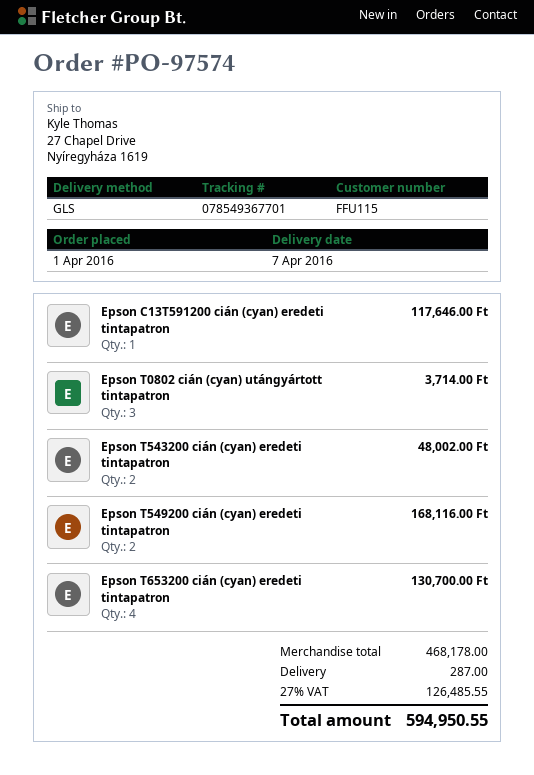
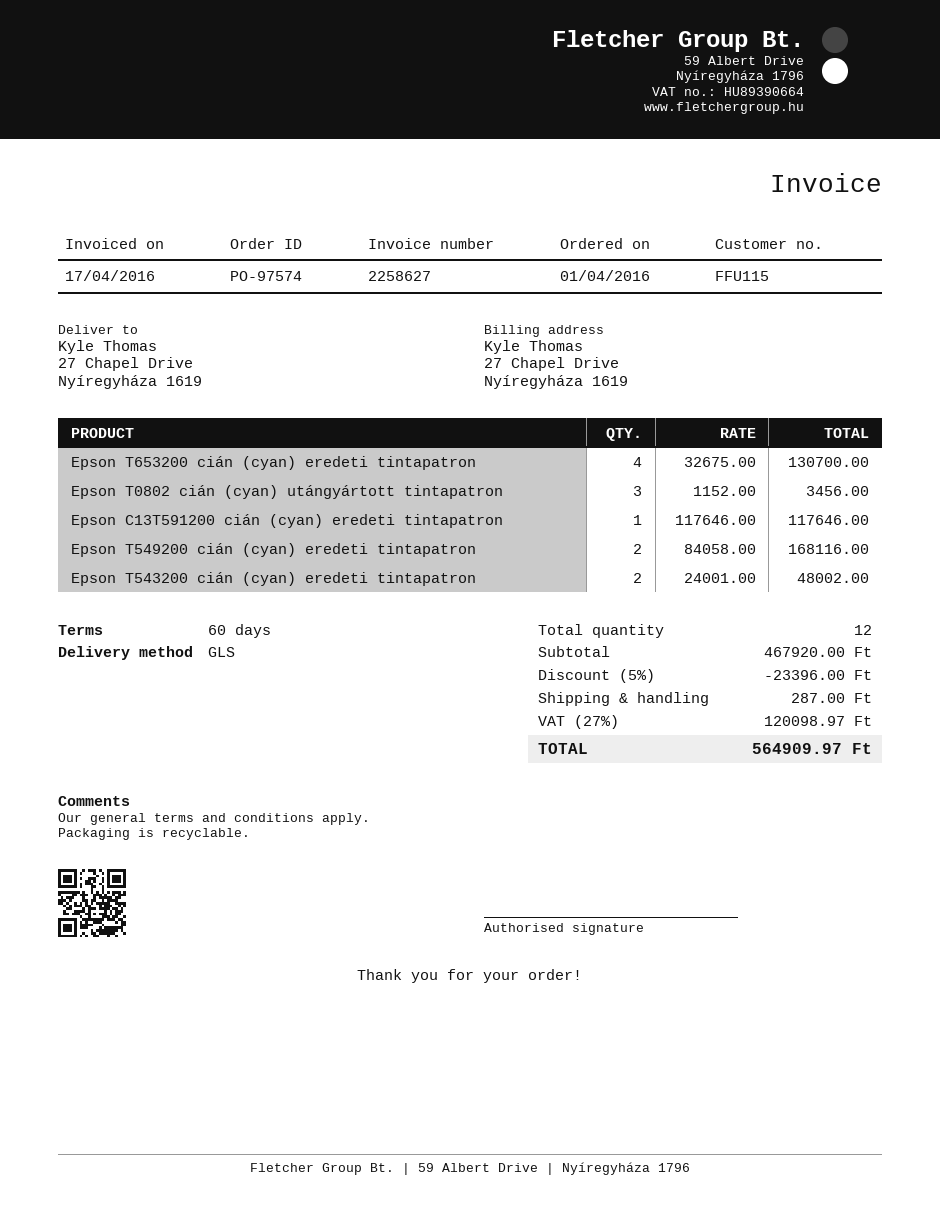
Epson T0802 cián (cyan) utángyártott tintapatron: 3 for 3714.00 -> 3 for 3456.00
subtotal: 468178.00 -> 467920.00
discount: none -> 5% = 23396.00
tax: 27% = 126485.55 -> 27% = 120098.97
total: 594950.55 -> 564909.97

